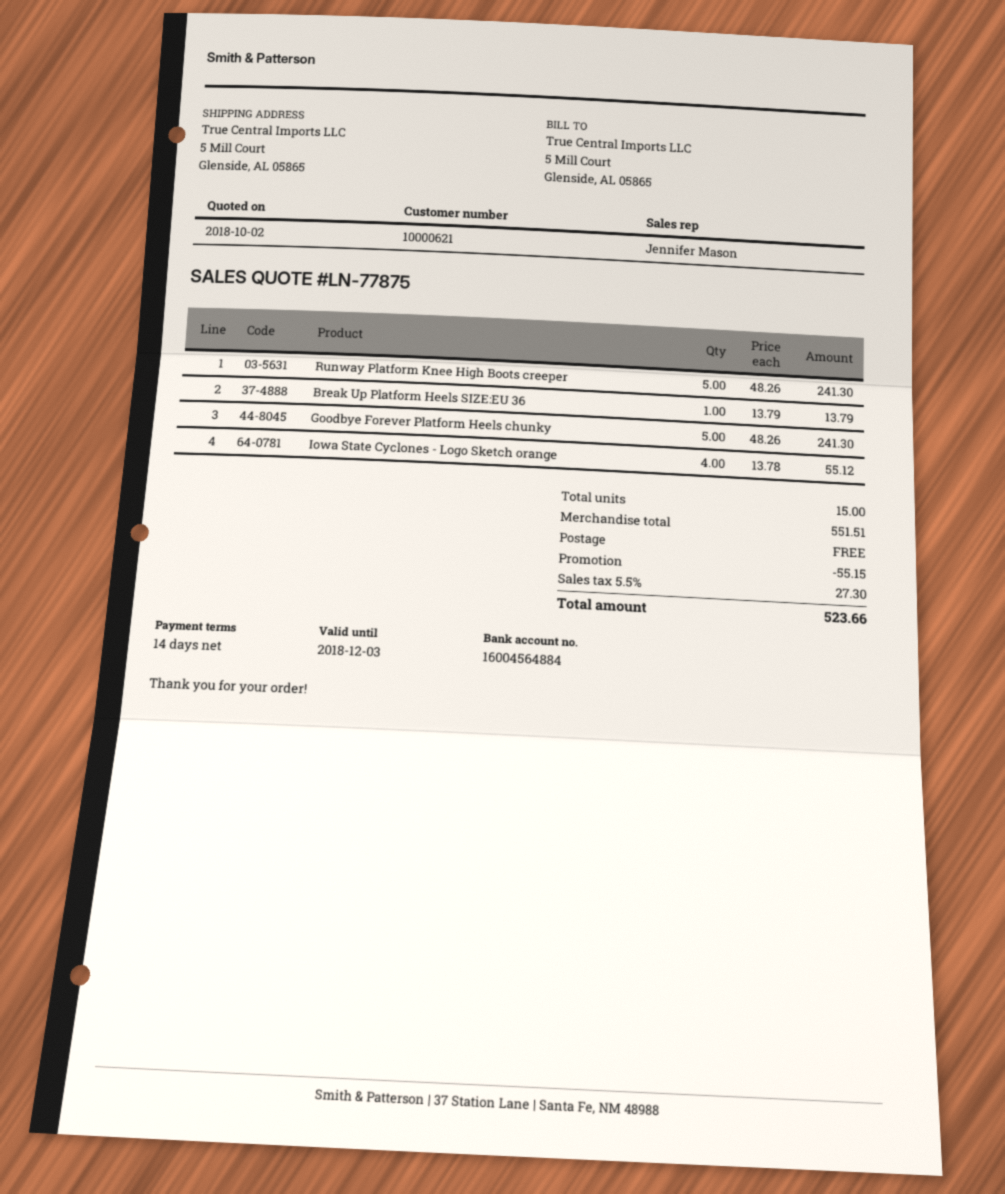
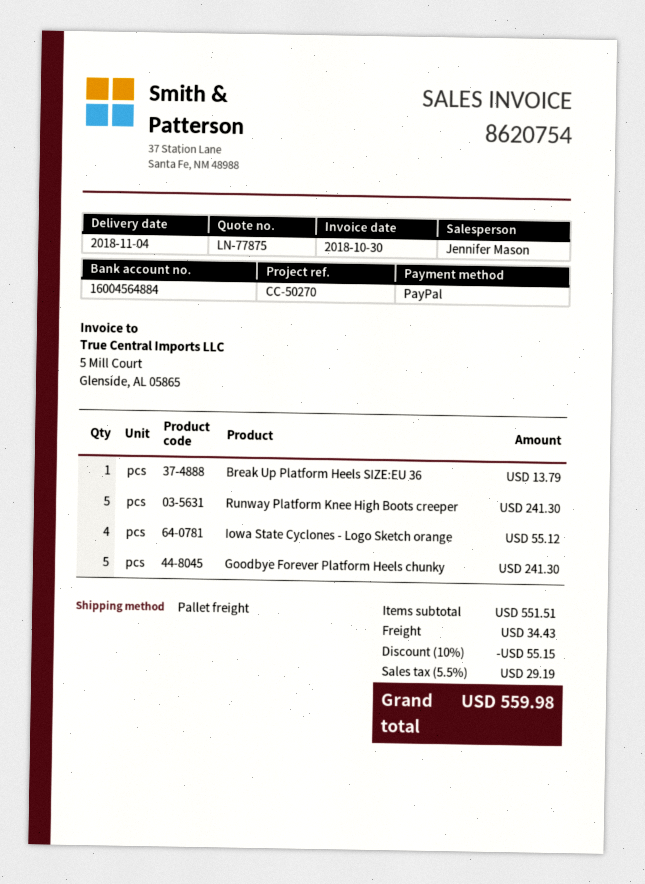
shipping: 0.00 -> 34.43
tax: 5.5% = 27.30 -> 5.5% = 29.19
total: 523.66 -> 559.98

